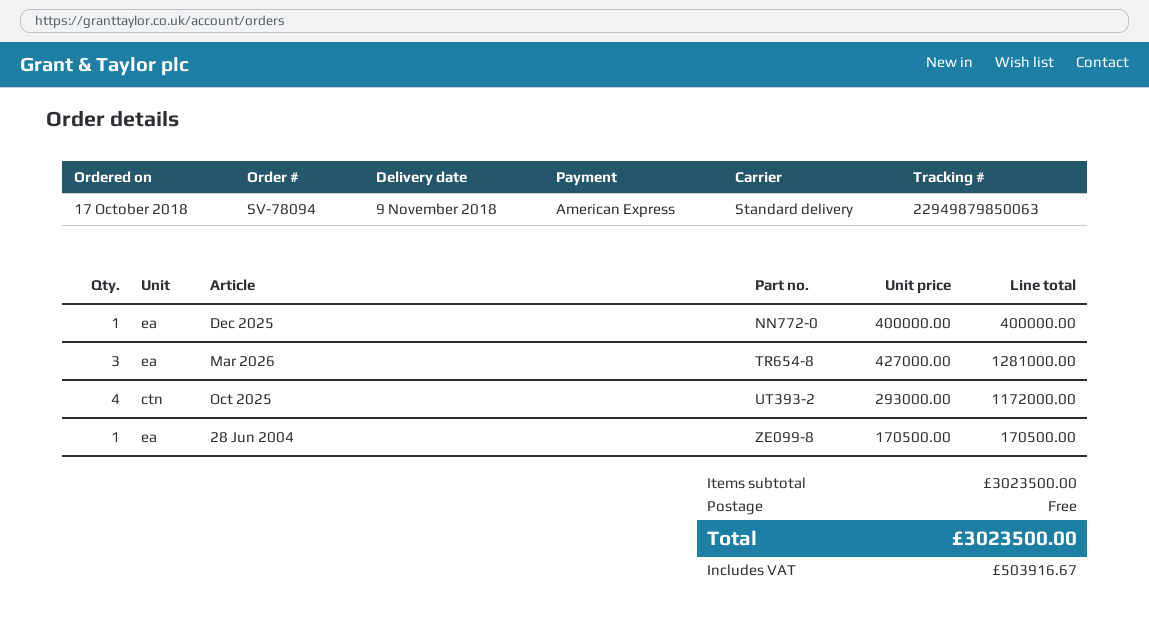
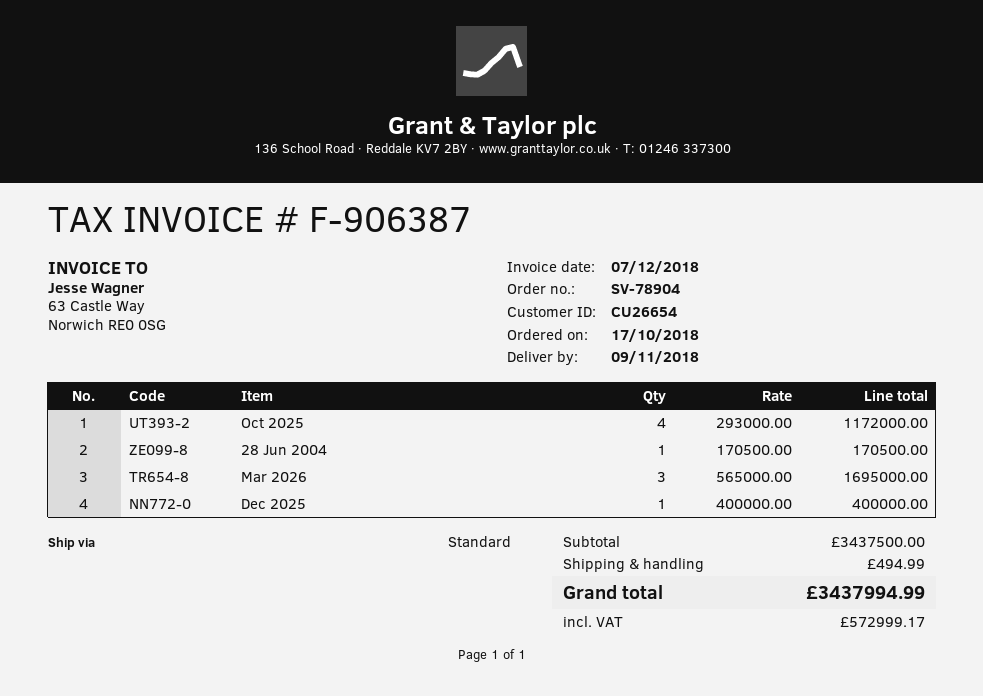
order number: SV-78094 -> SV-78904
Mar 2026: 3 x 427000.00 = 1281000.00 -> 3 x 565000.00 = 1695000.00
subtotal: 3023500.00 -> 3437500.00
shipping: 0.00 -> 494.99
tax: 503916.67 -> 572999.17
total: 3023500.00 -> 3437994.99

